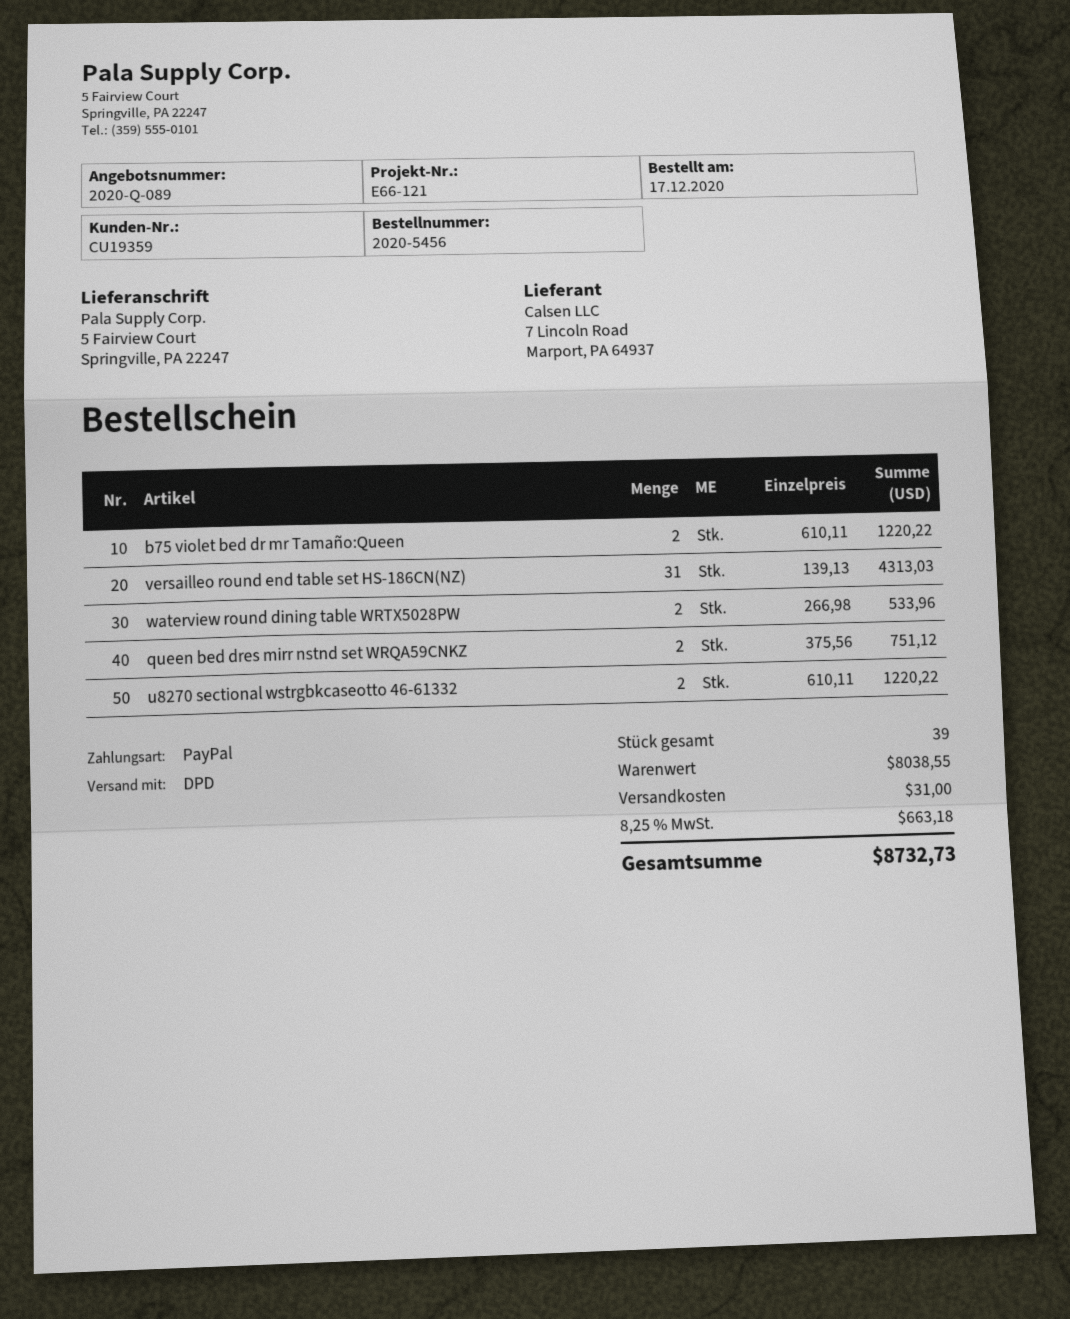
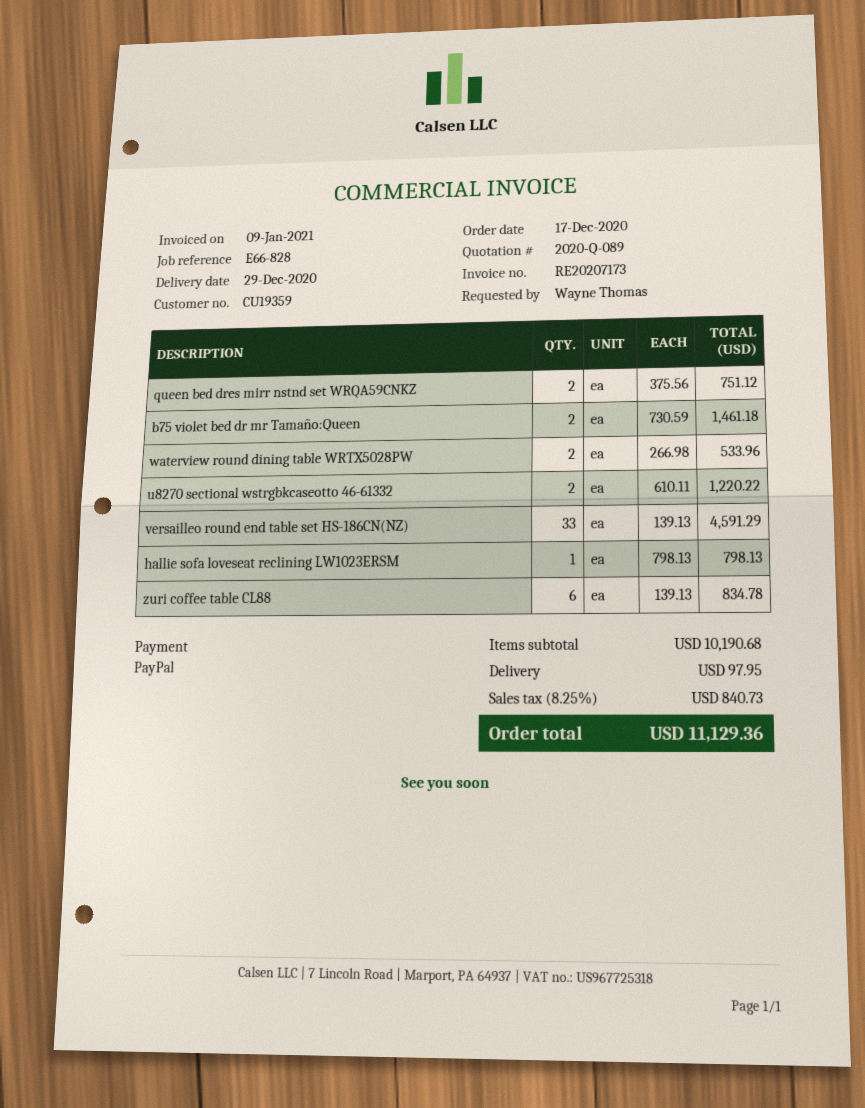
reference: E66-121 -> E66-828
b75 violet bed dr mr Tamaño:Queen: 2 x 610.11 = 1220.22 -> 2 x 730.59 = 1461.18
versailleo round end table set HS-186CN(NZ): 31 x 139.13 = 4313.03 -> 33 x 139.13 = 4591.29
hallie sofa loveseat reclining LW1023ERSM: none -> 1 x 798.13 = 798.13
zuri coffee table CL88: none -> 6 x 139.13 = 834.78
subtotal: 8038.55 -> 10190.68
shipping: 31.00 -> 97.95
tax: 8.25% = 663.18 -> 8.25% = 840.73
total: 8732.73 -> 11129.36

